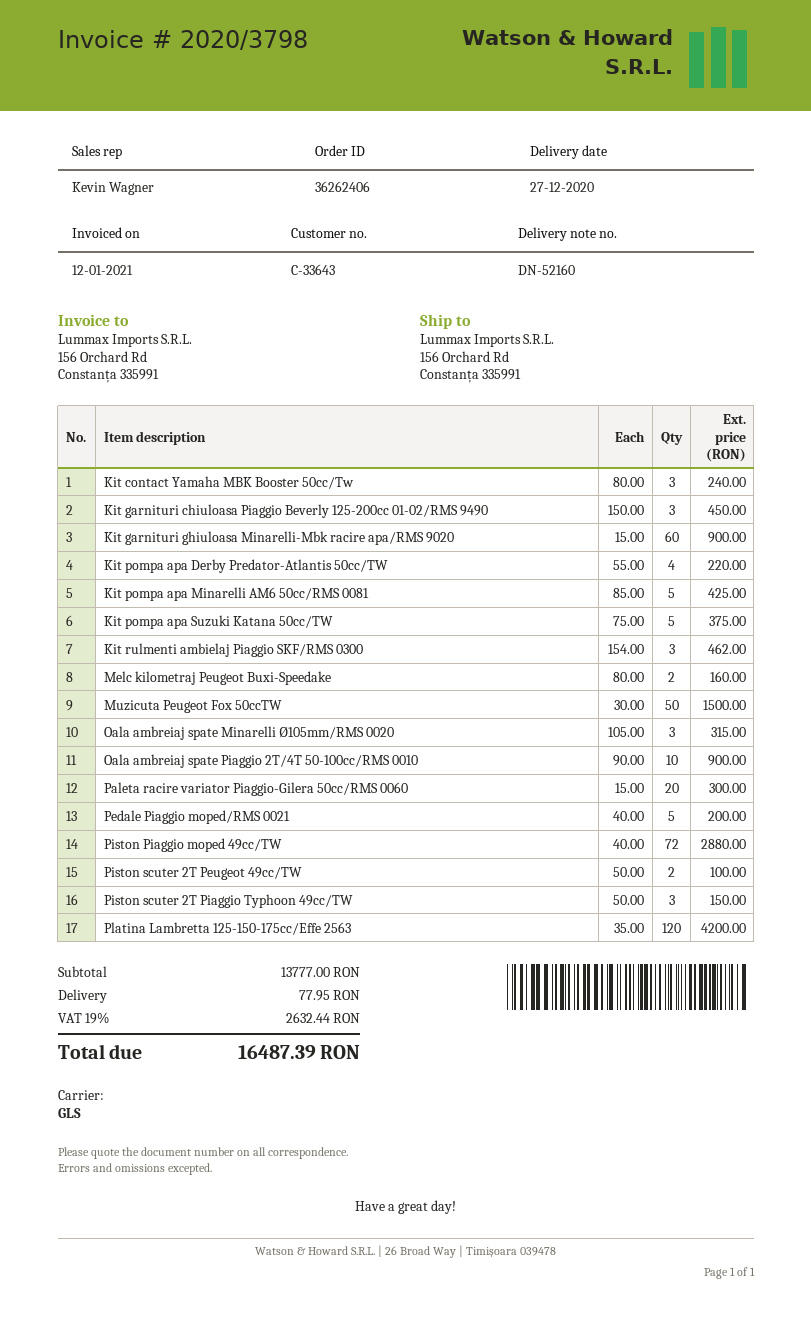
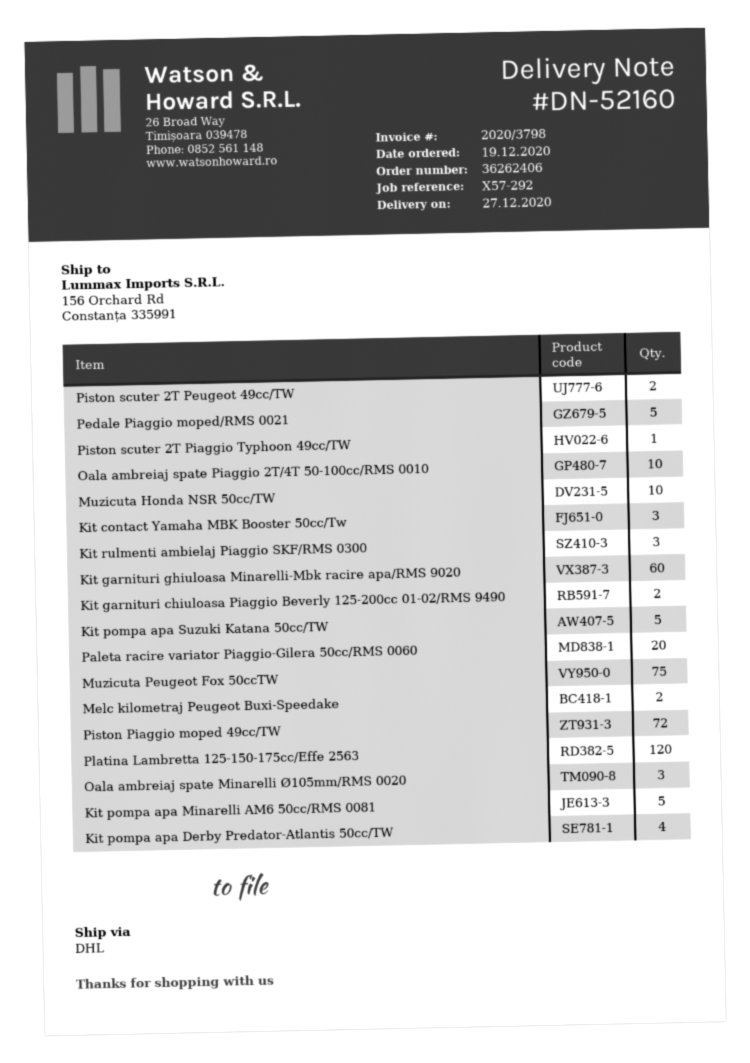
shipping method: GLS -> DHL
Kit garnituri chiuloasa Piaggio Beverly 125-200cc 01-02/RMS 9490: 3 -> 2
Muzicuta Peugeot Fox 50ccTW: 50 -> 75
Piston scuter 2T Piaggio Typhoon 49cc/TW: 3 -> 1
Muzicuta Honda NSR 50cc/TW: none -> 10

